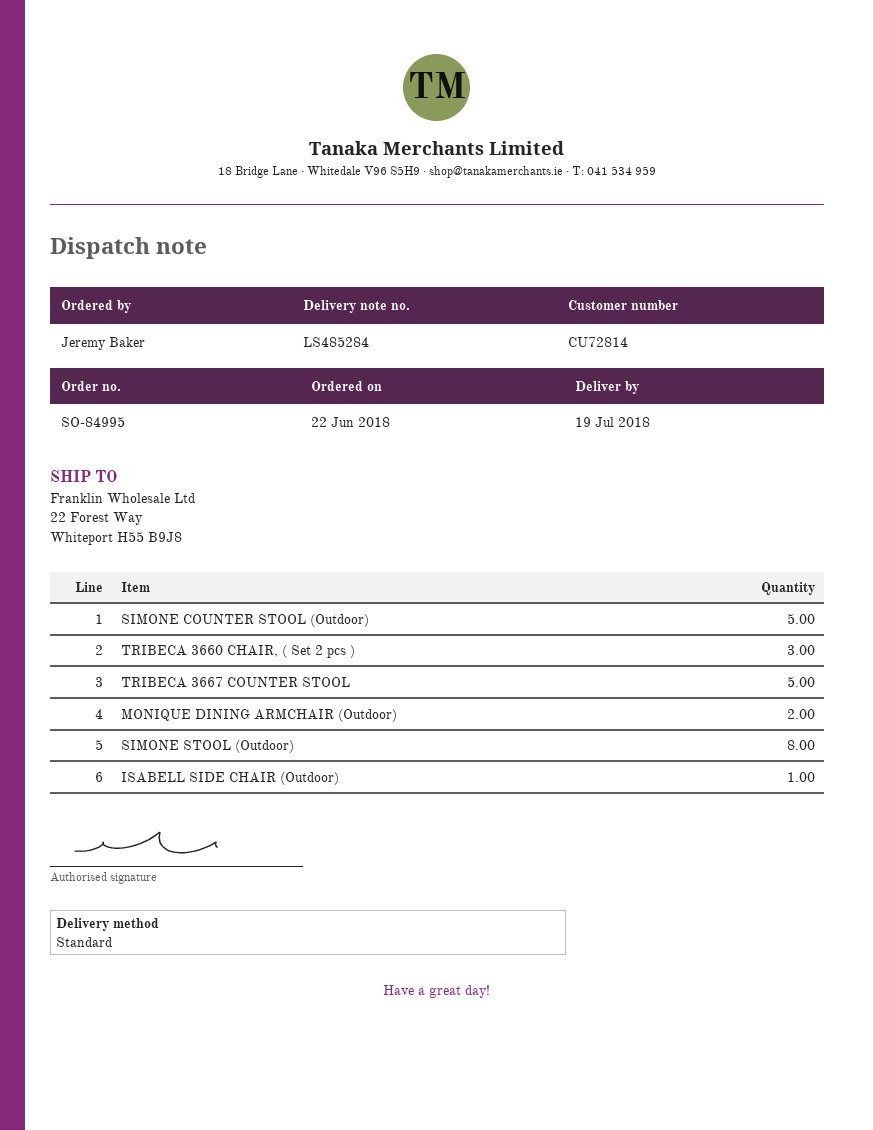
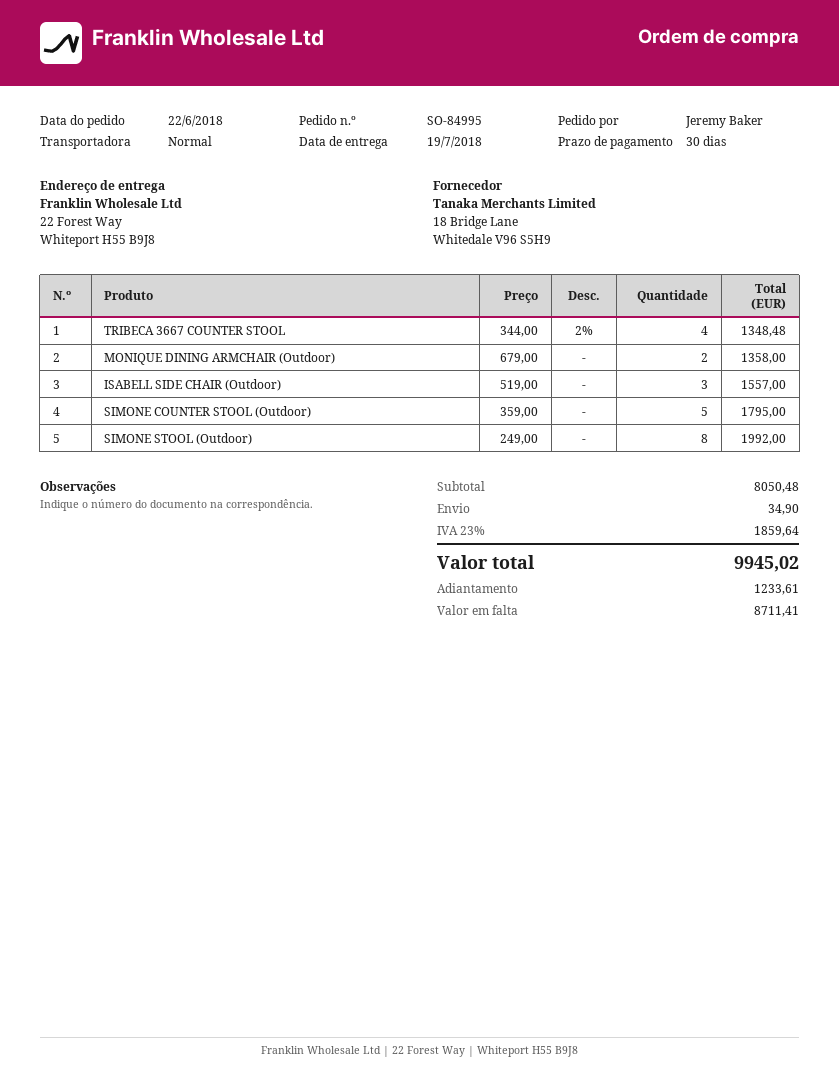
TRIBECA 3660 CHAIR, ( Set 2 pcs ): 3 -> none
TRIBECA 3667 COUNTER STOOL: 5 -> 4
ISABELL SIDE CHAIR (Outdoor): 1 -> 3

